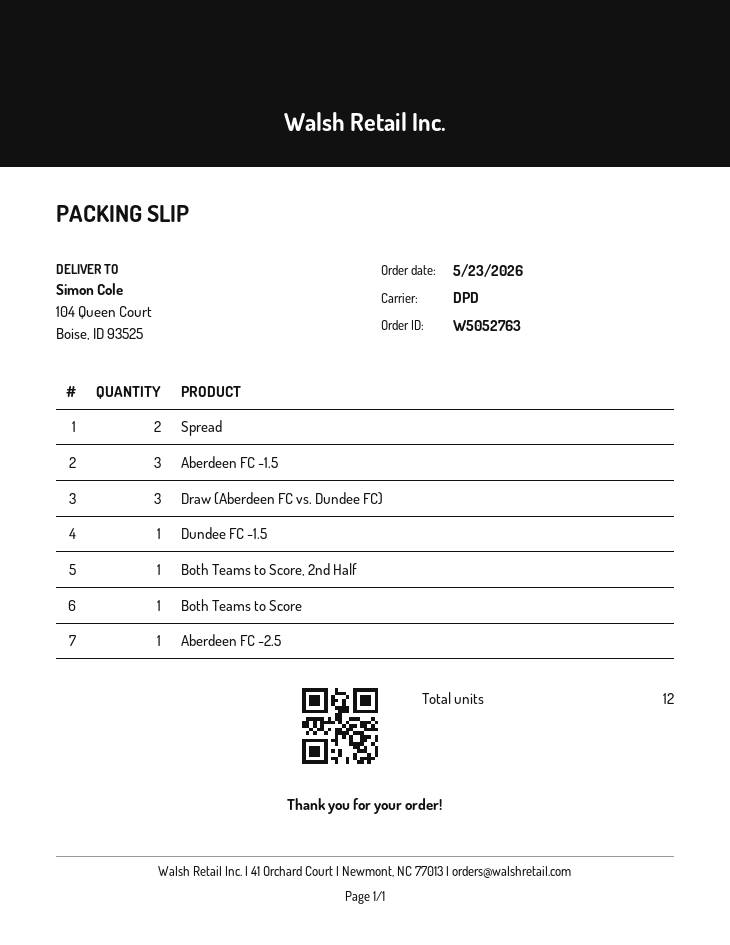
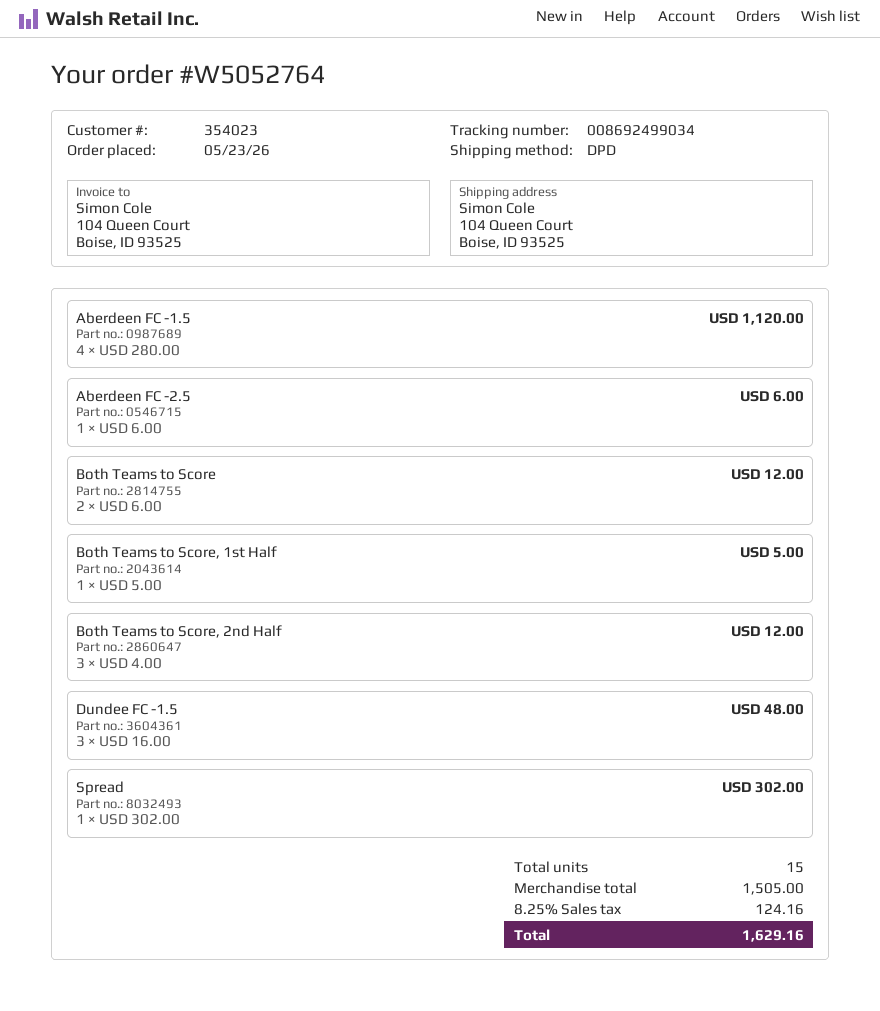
order number: W5052763 -> W5052764
Spread: 2 -> 1
Aberdeen FC -1.5: 3 -> 4
Draw (Aberdeen FC vs. Dundee FC): 3 -> none
Dundee FC -1.5: 1 -> 3
Both Teams to Score, 2nd Half: 1 -> 3
Both Teams to Score: 1 -> 2
Both Teams to Score, 1st Half: none -> 1
total quantity: 12 -> 15

